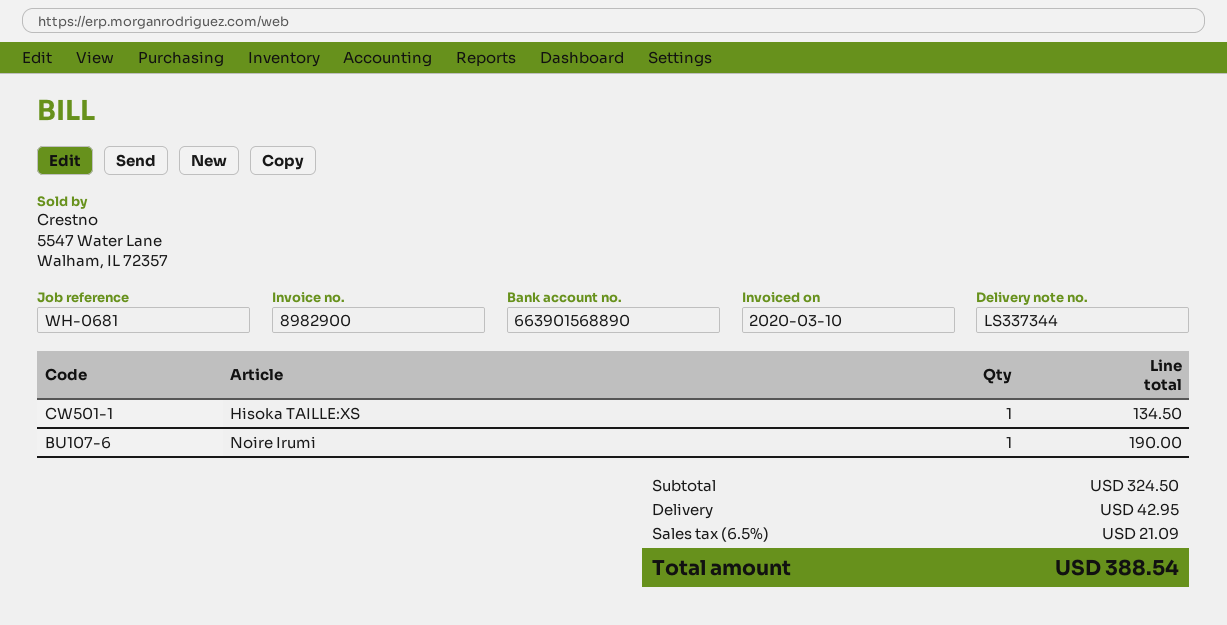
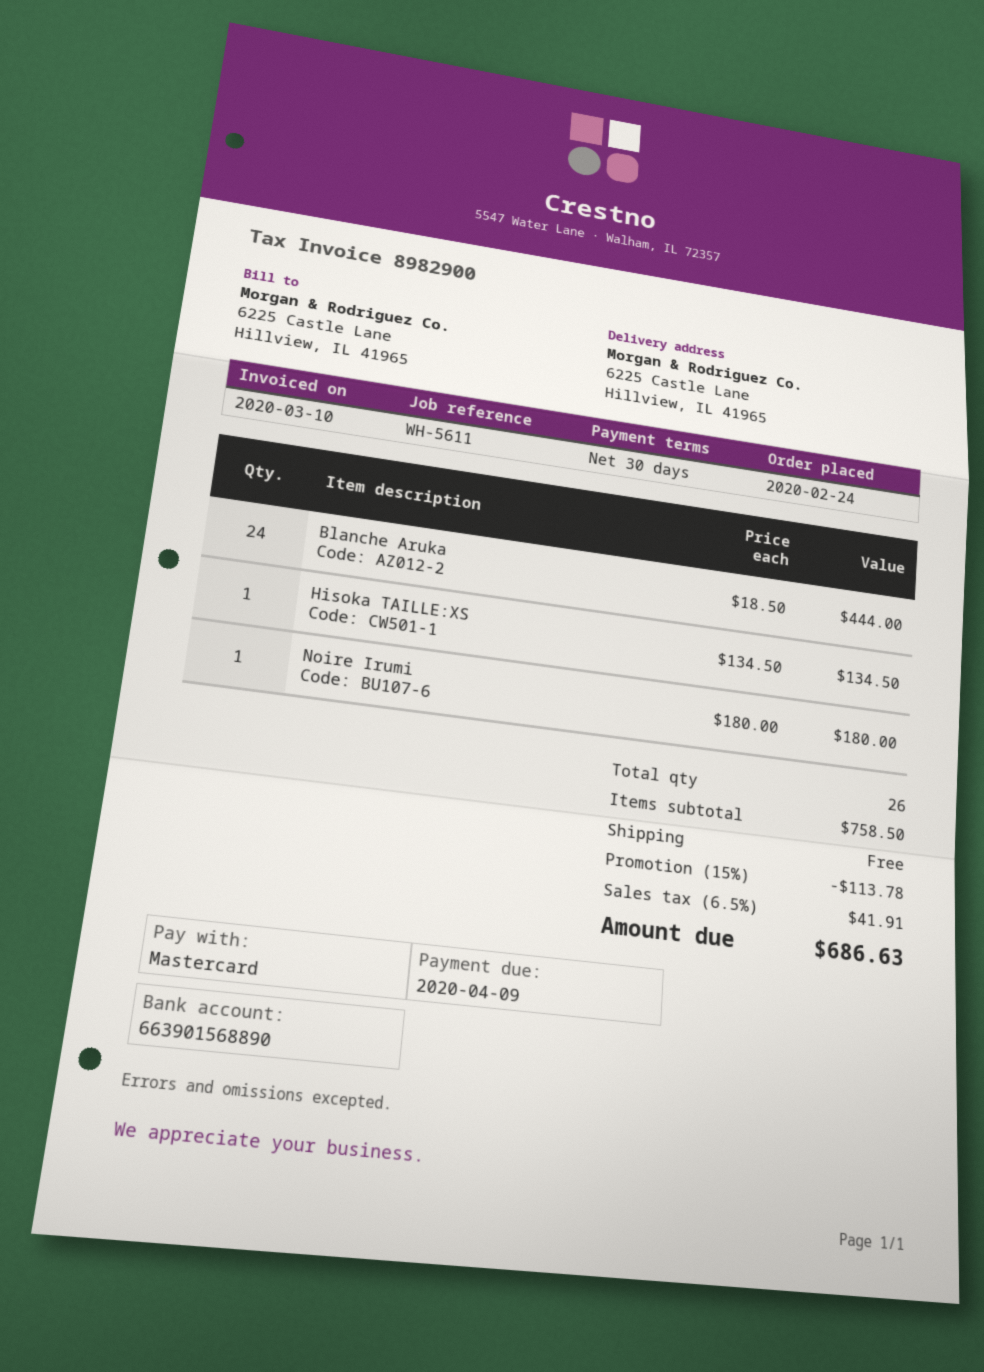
reference: WH-0681 -> WH-5611
Noire Irumi: 1 for 190.00 -> 1 for 180.00
Blanche Aruka: none -> 24 for 444.00
subtotal: 324.50 -> 758.50
discount: none -> 15% = 113.78
shipping: 42.95 -> 0.00
tax: 6.5% = 21.09 -> 6.5% = 41.91
total: 388.54 -> 686.63

